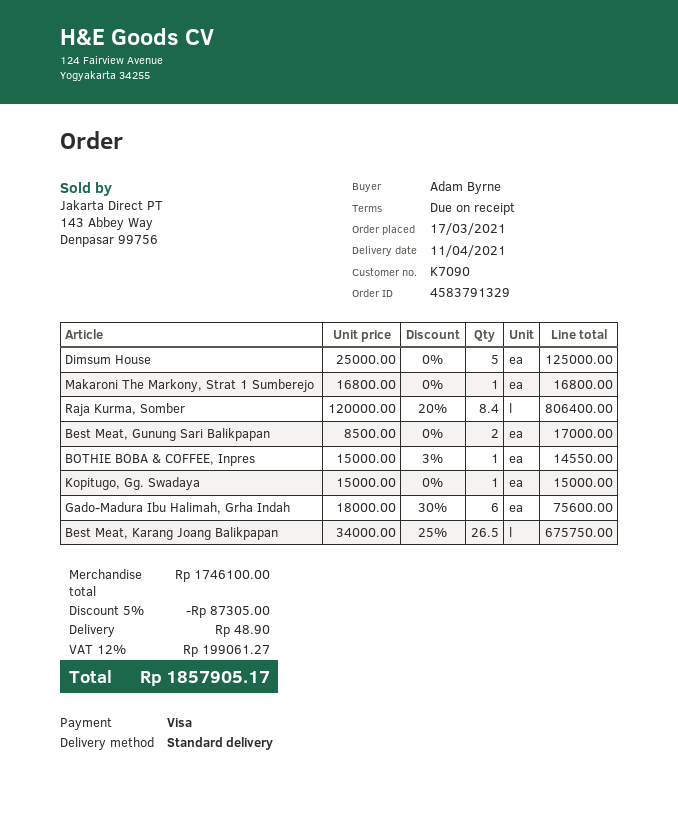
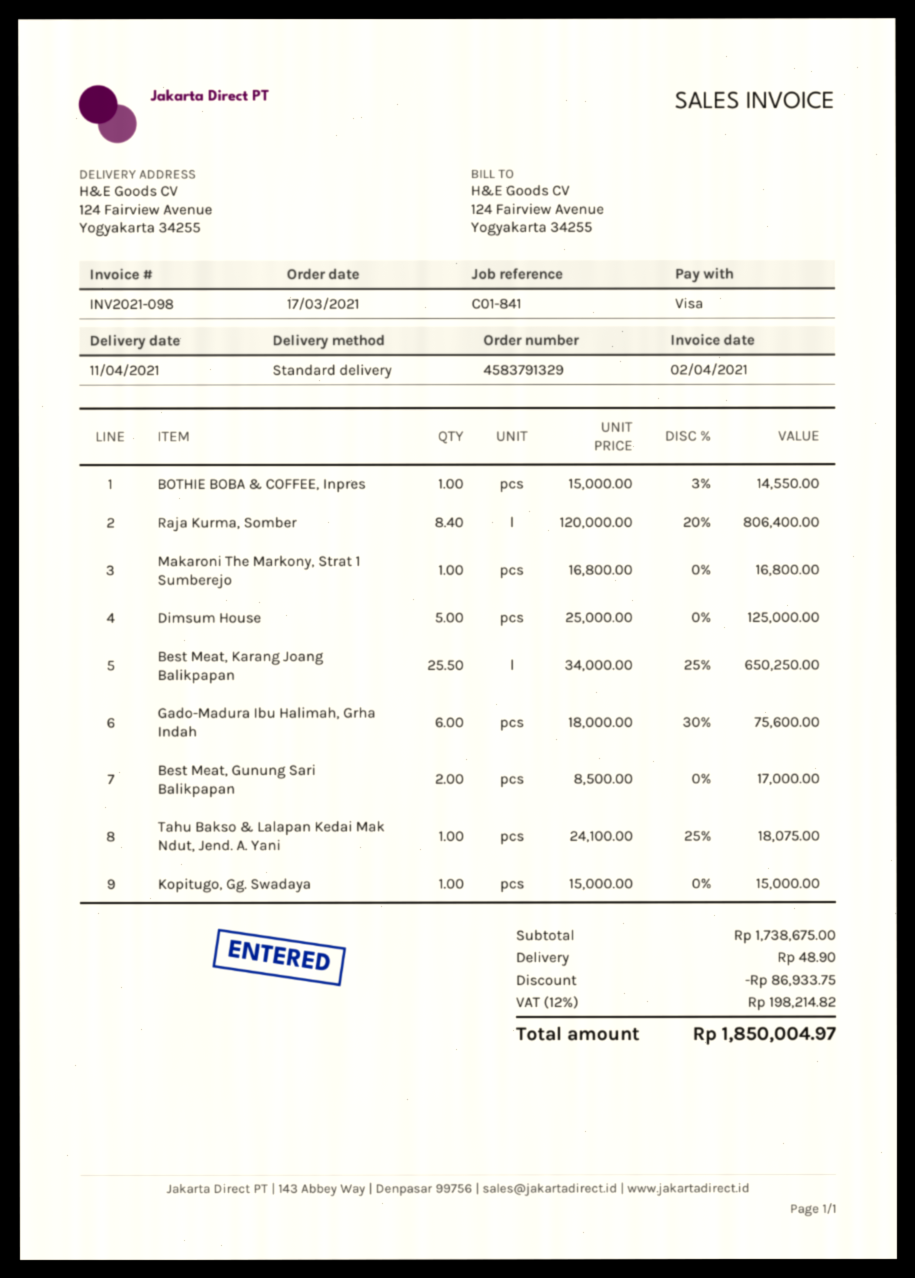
Best Meat, Karang Joang Balikpapan: 26.5 x 34000.00 - 25% = 675750.00 -> 25.5 x 34000.00 - 25% = 650250.00
Tahu Bakso & Lalapan Kedai Mak Ndut, Jend. A. Yani: none -> 1 x 24100.00 - 25% = 18075.00
subtotal: 1746100.00 -> 1738675.00
discount: 87305.00 -> 86933.75
tax: 12% = 199061.27 -> 12% = 198214.82
total: 1857905.17 -> 1850004.97

